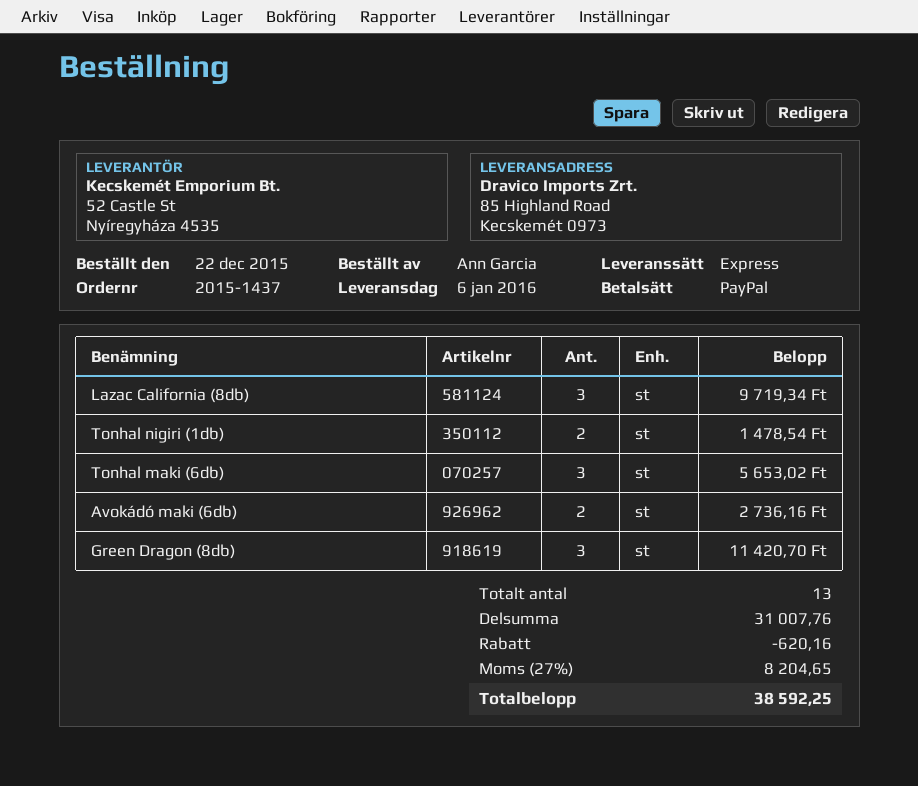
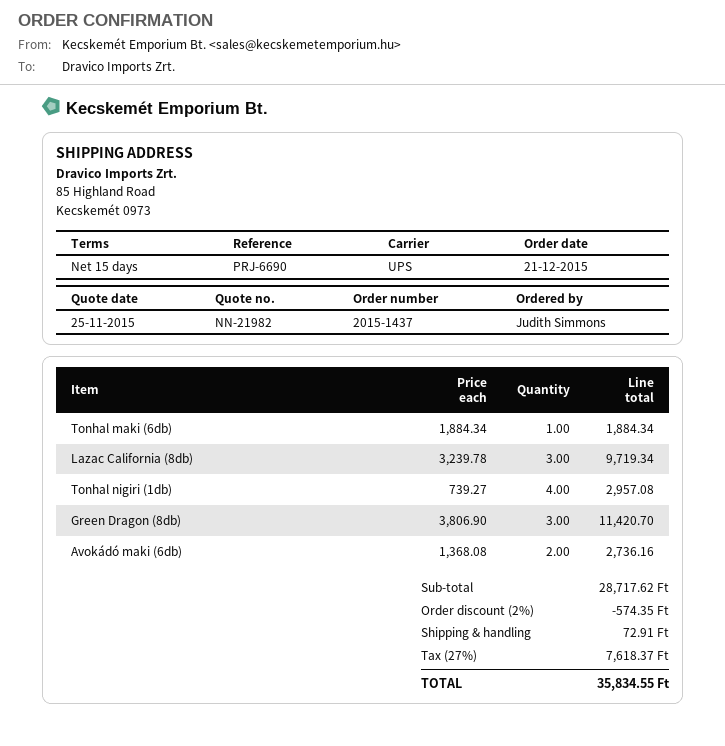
order date: 2015-12-22 -> 2015-12-21
ordered by: Ann Garcia -> Judith Simmons
shipping method: express -> UPS
Tonhal nigiri (1db): 2 for 1478.54 -> 4 for 2957.08
Tonhal maki (6db): 3 for 5653.02 -> 1 for 1884.34
subtotal: 31007.76 -> 28717.62
discount: 620.16 -> 574.35
shipping: none -> 72.91
tax: 27% = 8204.65 -> 27% = 7618.37
total: 38592.25 -> 35834.55

